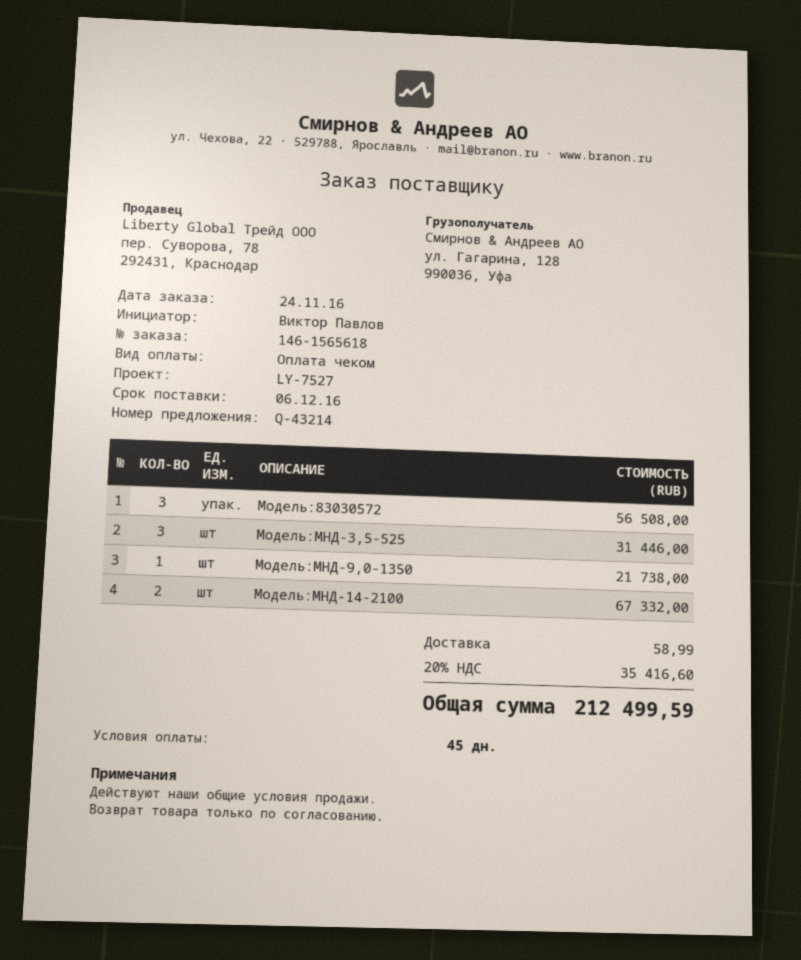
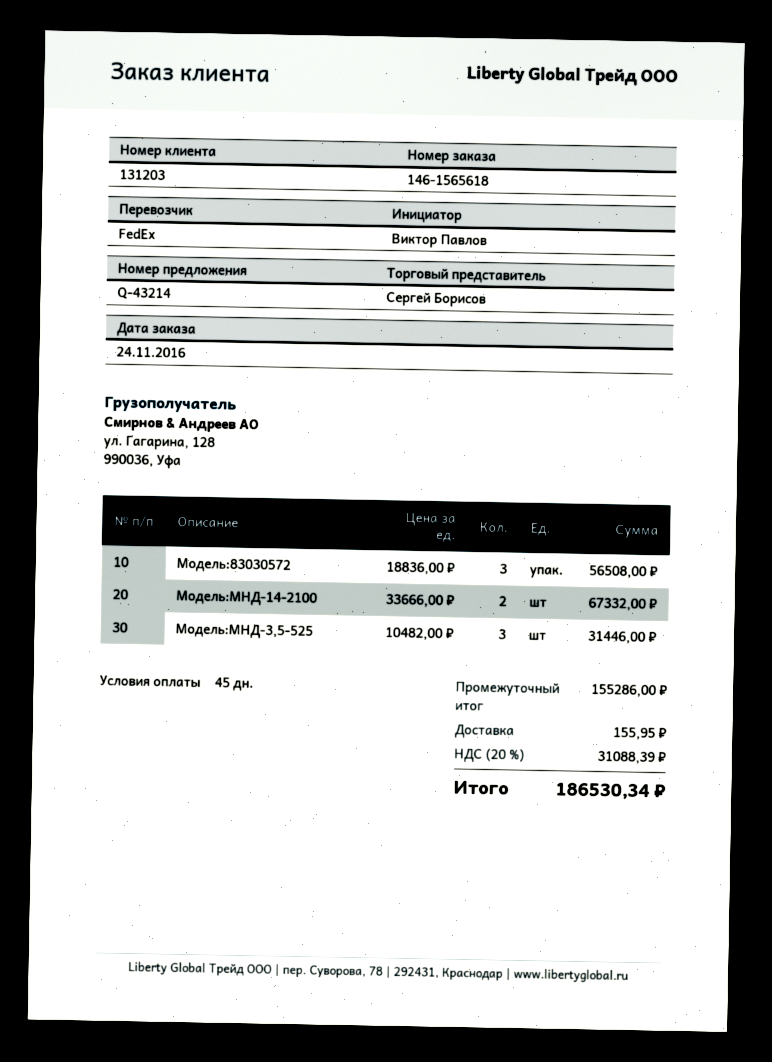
Модель:МНД-9,0-1350: 1 for 21738.00 -> none
shipping: 58.99 -> 155.95
tax: 20% = 35416.60 -> 20% = 31088.39
total: 212499.59 -> 186530.34

